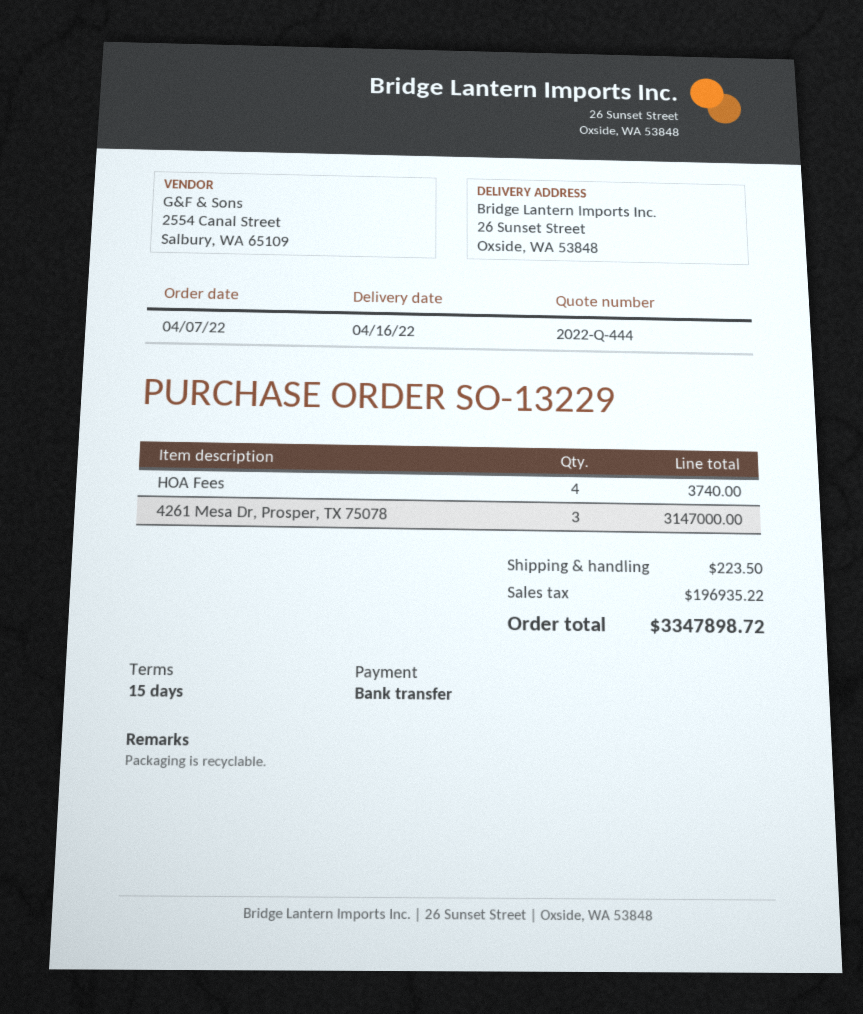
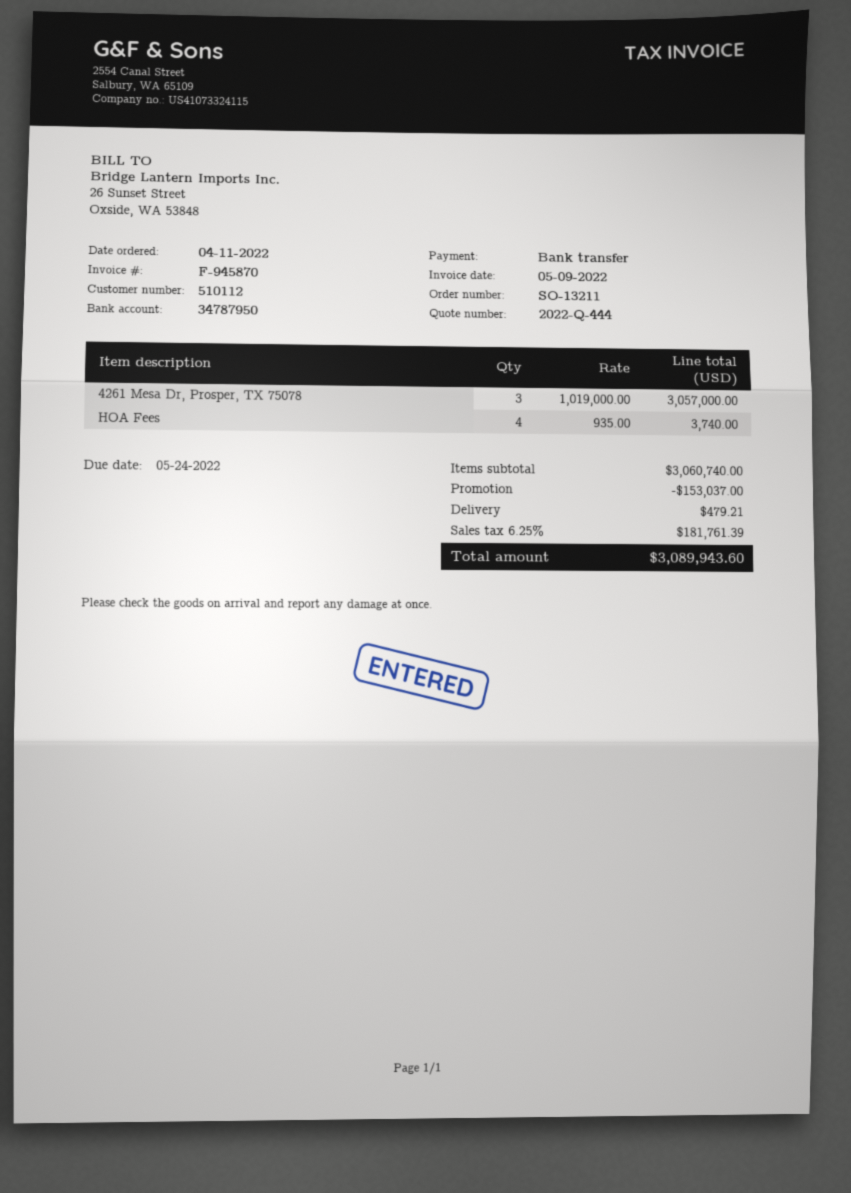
order number: SO-13229 -> SO-13211
order date: 2022-04-07 -> 2022-04-11
4261 Mesa Dr, Prosper, TX 75078: 3 for 3147000.00 -> 3 for 3057000.00
discount: none -> 153037.00
shipping: 223.50 -> 479.21
tax: 196935.22 -> 181761.39
total: 3347898.72 -> 3089943.60

